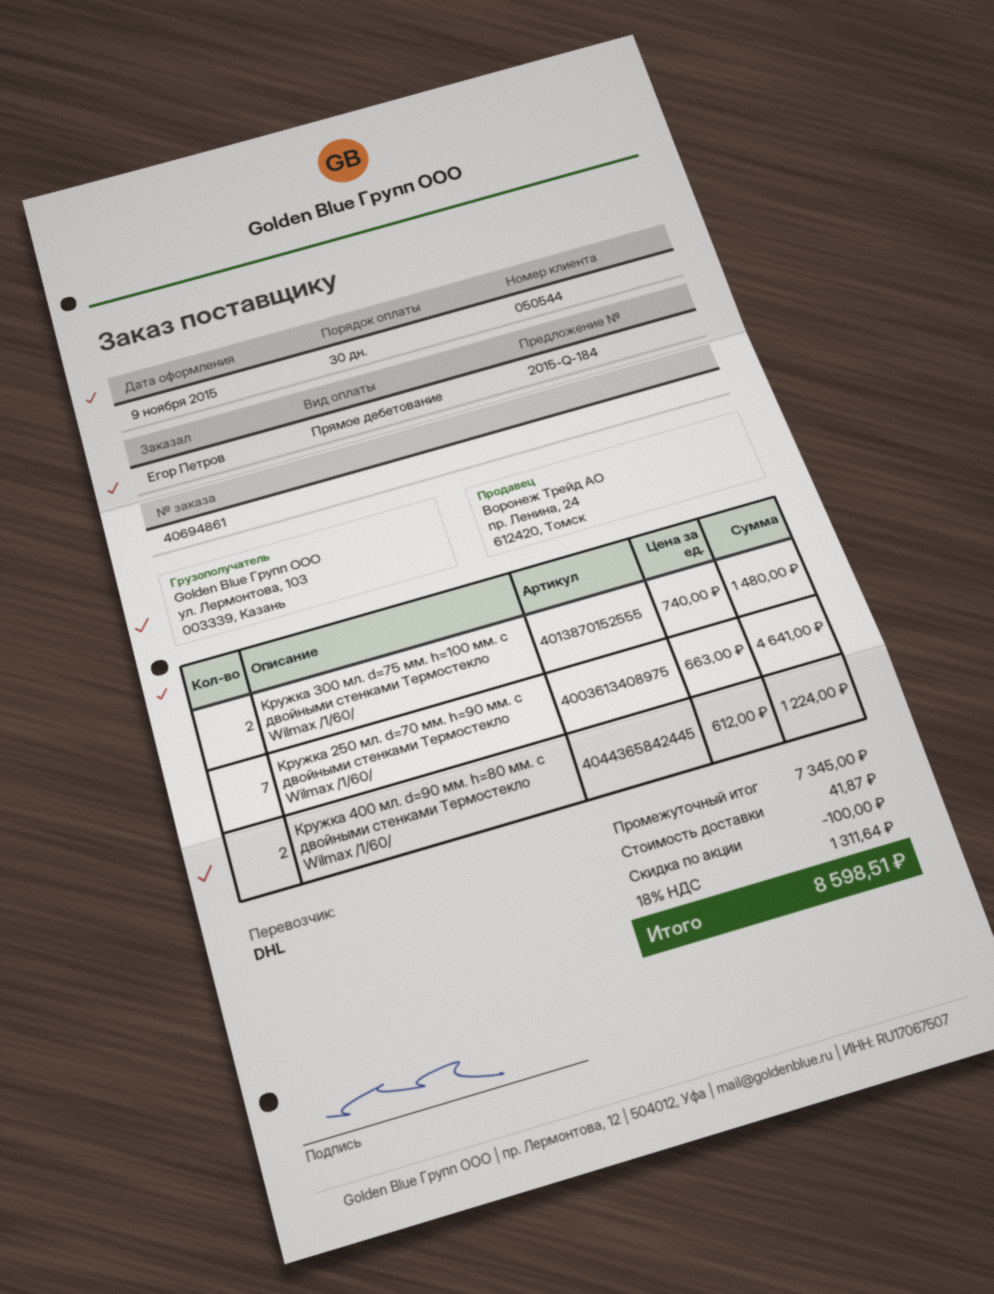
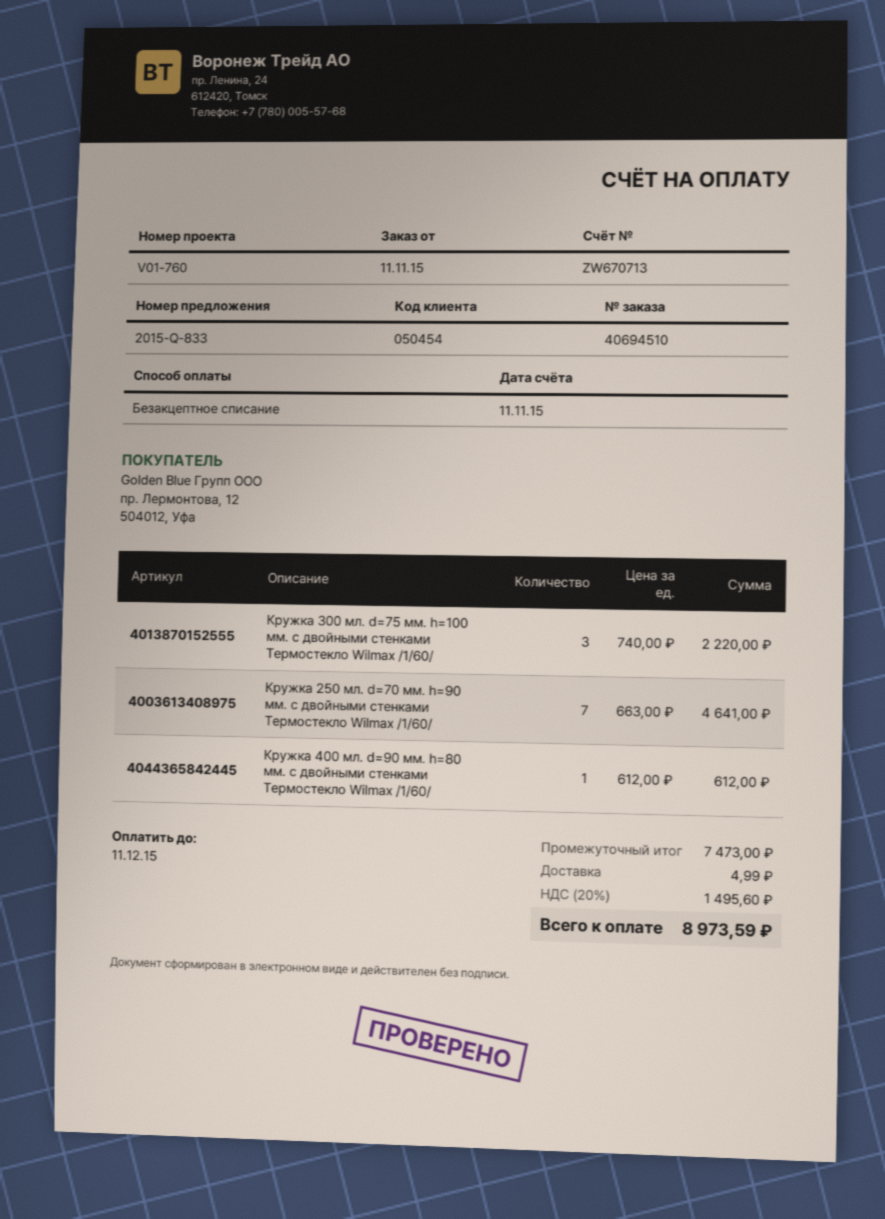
quote number: 2015-Q-184 -> 2015-Q-833
order number: 40694861 -> 40694510
order date: 2015-11-09 -> 2015-11-11
customer number: 050544 -> 050454
Кружка 300 мл. d=75 мм. h=100 мм. с двойными стенками Термостекло Wilmax /1/60/: 2 x 740.00 = 1480.00 -> 3 x 740.00 = 2220.00
Кружка 400 мл. d=90 мм. h=80 мм. с двойными стенками Термостекло Wilmax /1/60/: 2 x 612.00 = 1224.00 -> 1 x 612.00 = 612.00
subtotal: 7345.00 -> 7473.00
discount: 100.00 -> none
shipping: 41.87 -> 4.99
tax: 18% = 1311.64 -> 20% = 1495.60
total: 8598.51 -> 8973.59

